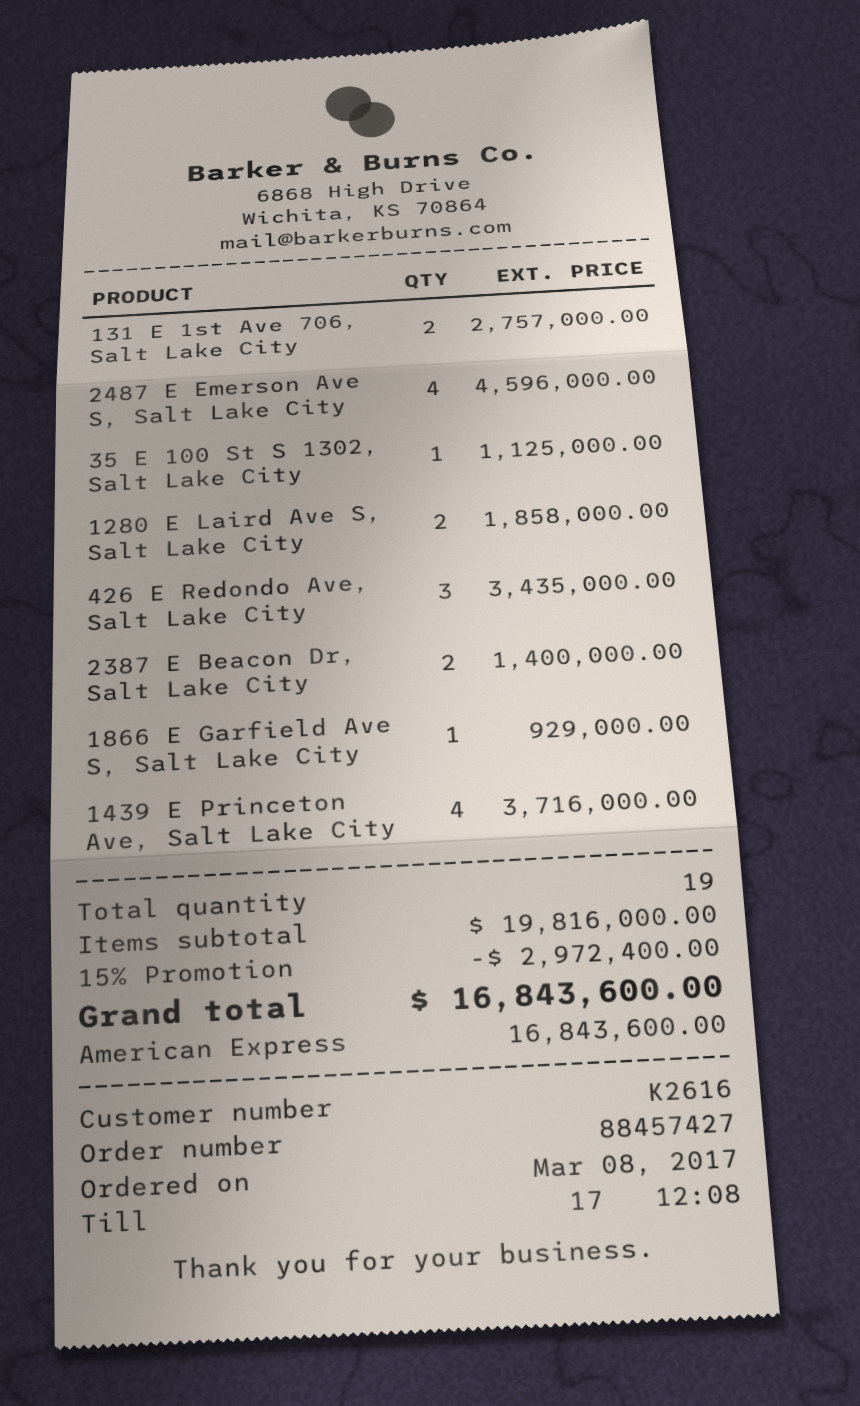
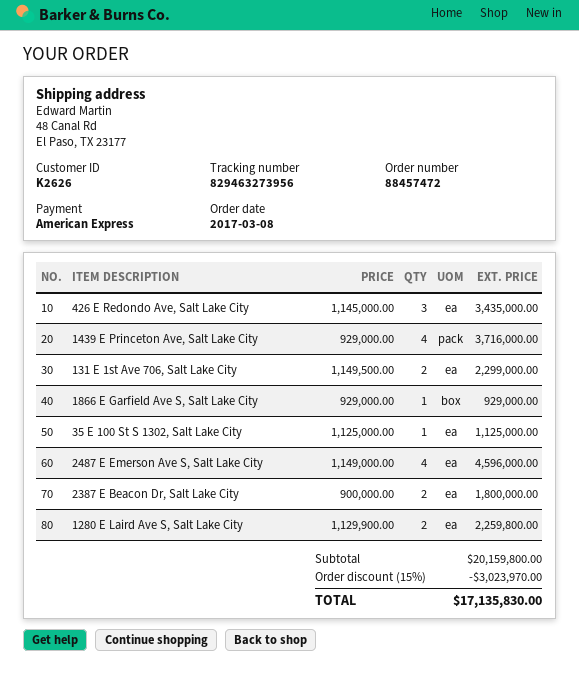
order number: 88457427 -> 88457472
customer number: K2616 -> K2626
131 E 1st Ave 706, Salt Lake City: 2 for 2757000.00 -> 2 for 2299000.00
1280 E Laird Ave S, Salt Lake City: 2 for 1858000.00 -> 2 for 2259800.00
2387 E Beacon Dr, Salt Lake City: 2 for 1400000.00 -> 2 for 1800000.00
subtotal: 19816000.00 -> 20159800.00
discount: 15% = 2972400.00 -> 15% = 3023970.00
total: 16843600.00 -> 17135830.00

